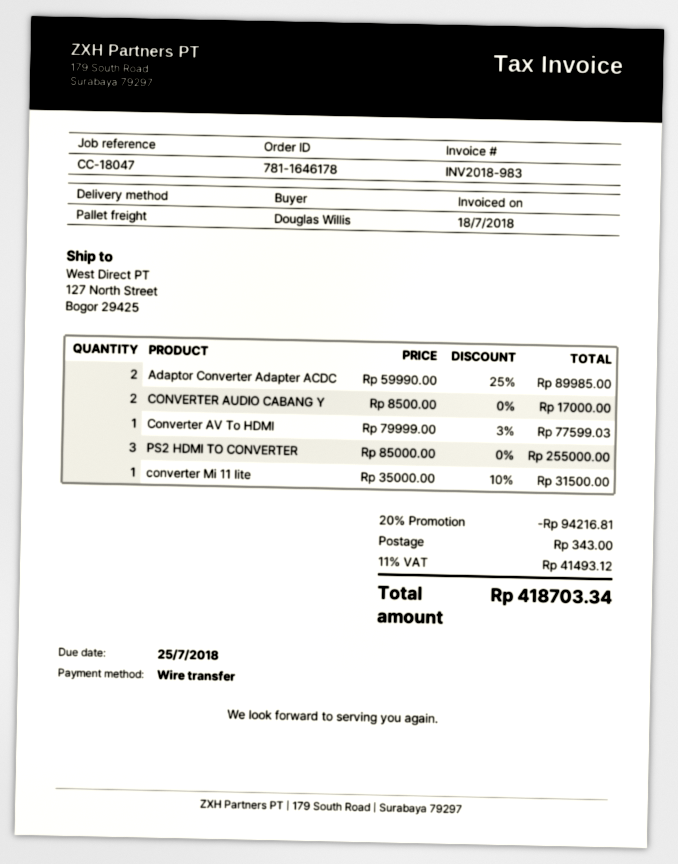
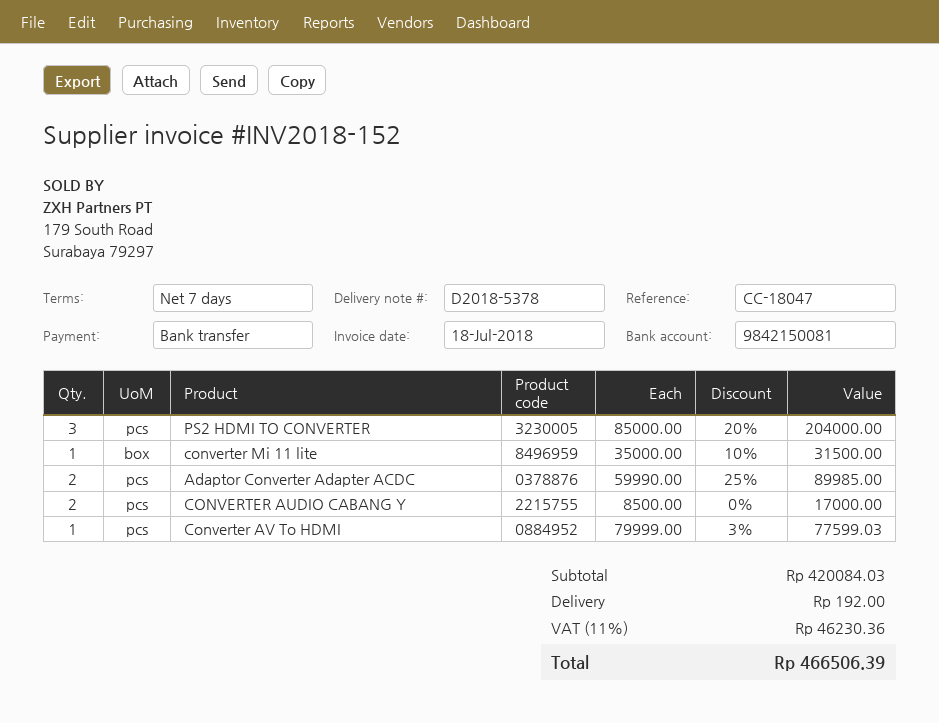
invoice number: INV2018-983 -> INV2018-152
PS2 HDMI TO CONVERTER: 3 x 85000.00 = 255000.00 -> 3 x 85000.00 - 20% = 204000.00
discount: 20% = 94216.81 -> none
shipping: 343.00 -> 192.00
tax: 11% = 41493.12 -> 11% = 46230.36
total: 418703.34 -> 466506.39

